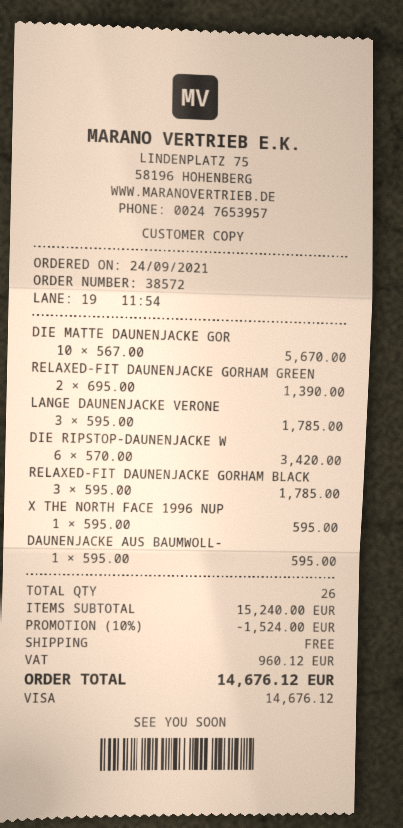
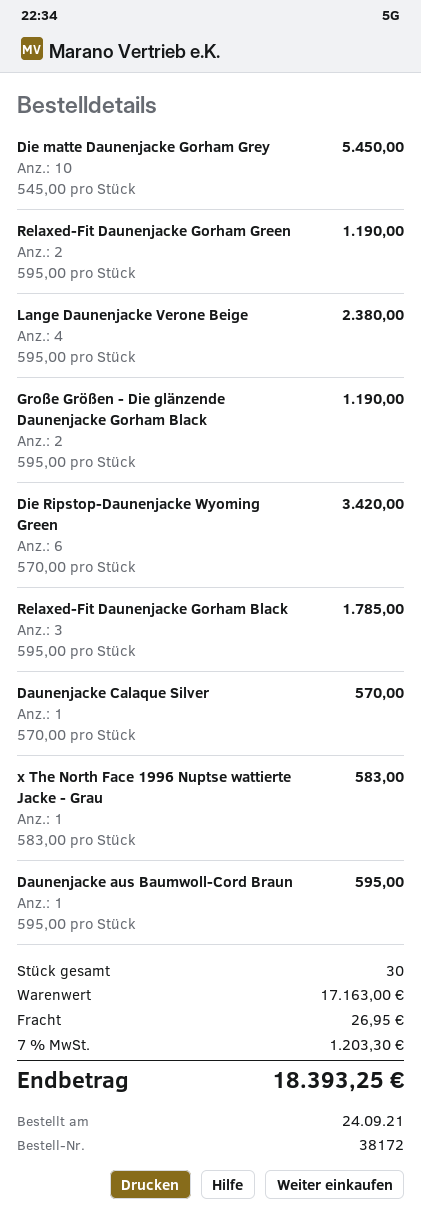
order number: 38572 -> 38172
DIE MATTE DAUNENJACKE GOR: 10 x 567.00 = 5670.00 -> 10 x 545.00 = 5450.00
RELAXED-FIT DAUNENJACKE GORHAM GREEN: 2 x 695.00 = 1390.00 -> 2 x 595.00 = 1190.00
LANGE DAUNENJACKE VERONE: 3 x 595.00 = 1785.00 -> 4 x 595.00 = 2380.00
X THE NORTH FACE 1996 NUP: 1 x 595.00 = 595.00 -> 1 x 583.00 = 583.00
Große Größen - Die glänzende Daunenjacke Gorham Black: none -> 2 x 595.00 = 1190.00
Daunenjacke Calaque Silver: none -> 1 x 570.00 = 570.00
total quantity: 26 -> 30
subtotal: 15240.00 -> 17163.00
discount: 10% = 1524.00 -> none
shipping: 0.00 -> 26.95
tax: 960.12 -> 1203.30
total: 14676.12 -> 18393.25

